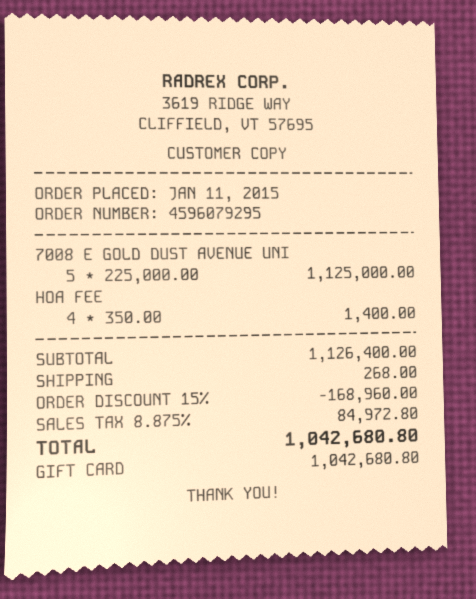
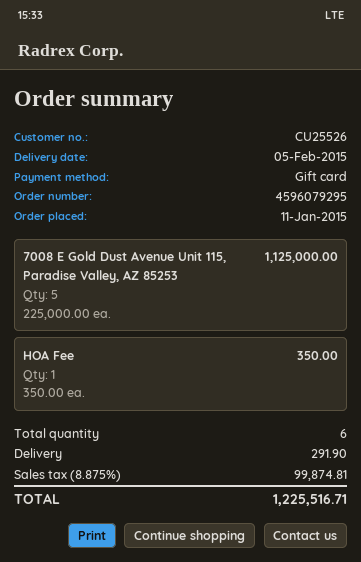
HOA FEE: 4 x 350.00 = 1400.00 -> 1 x 350.00 = 350.00
discount: 15% = 168960.00 -> none
shipping: 268.00 -> 291.90
tax: 8.875% = 84972.80 -> 8.875% = 99874.81
total: 1042680.80 -> 1225516.71

